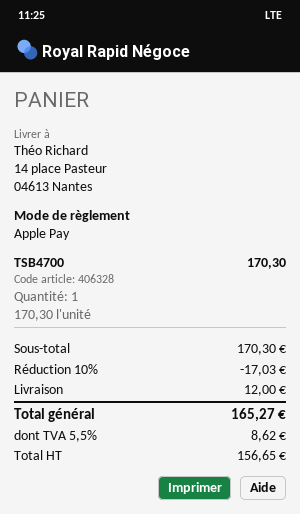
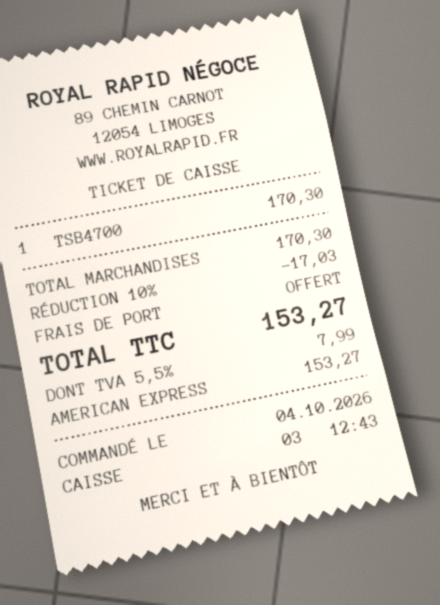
payment method: Apple Pay -> American Express
shipping: 12.00 -> 0.00
tax: 5.5% = 8.62 -> 5.5% = 7.99
total: 165.27 -> 153.27

